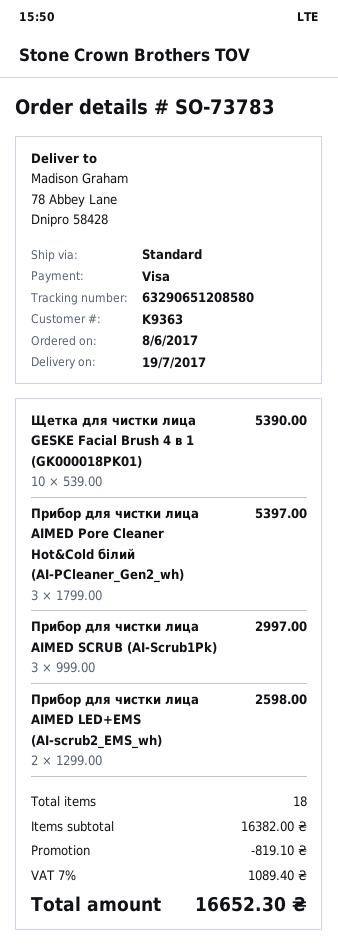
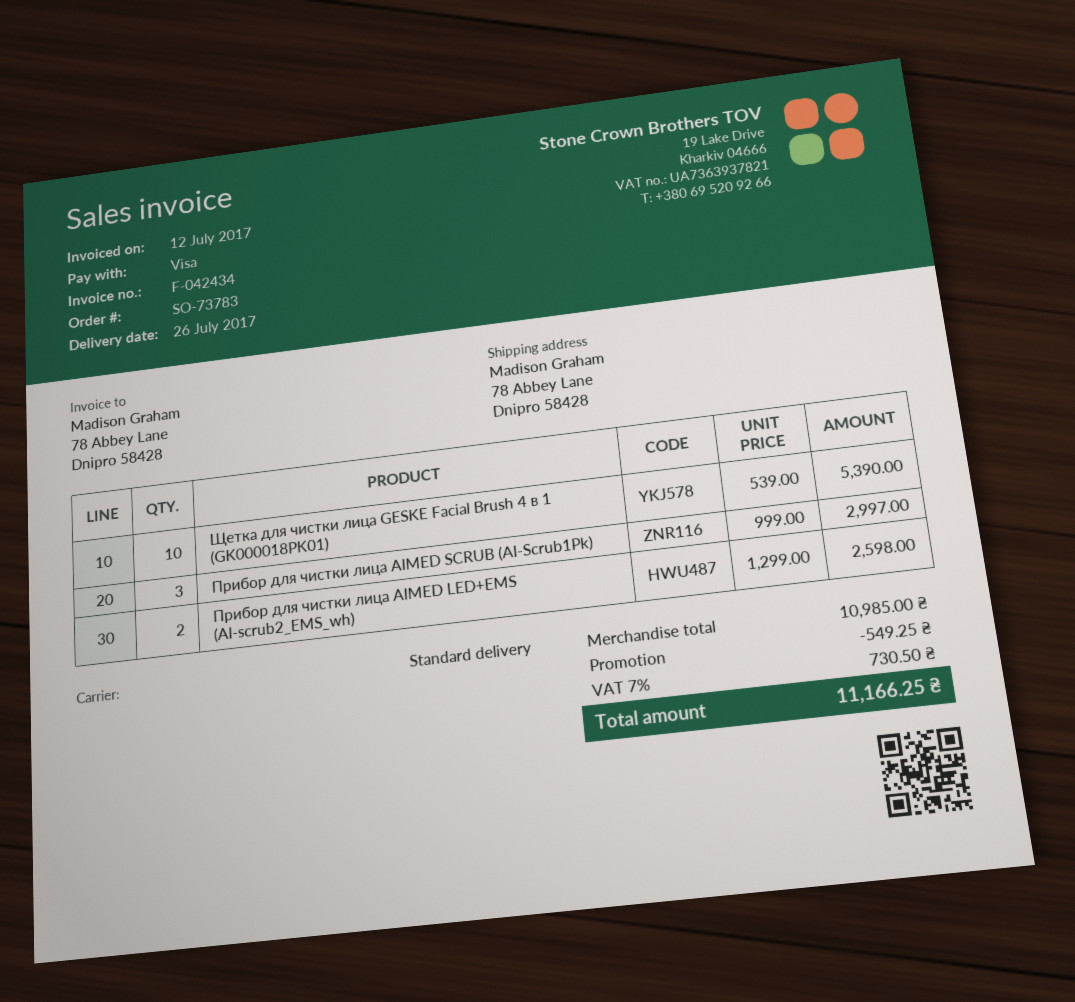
delivery date: 2017-07-19 -> 2017-07-26
Прибор для чистки лица AIMED Pore Cleaner Hot&Cold білий (AI-PCleaner_Gen2_wh): 3 x 1799.00 = 5397.00 -> none
subtotal: 16382.00 -> 10985.00
discount: 819.10 -> 549.25
tax: 7% = 1089.40 -> 7% = 730.50
total: 16652.30 -> 11166.25

